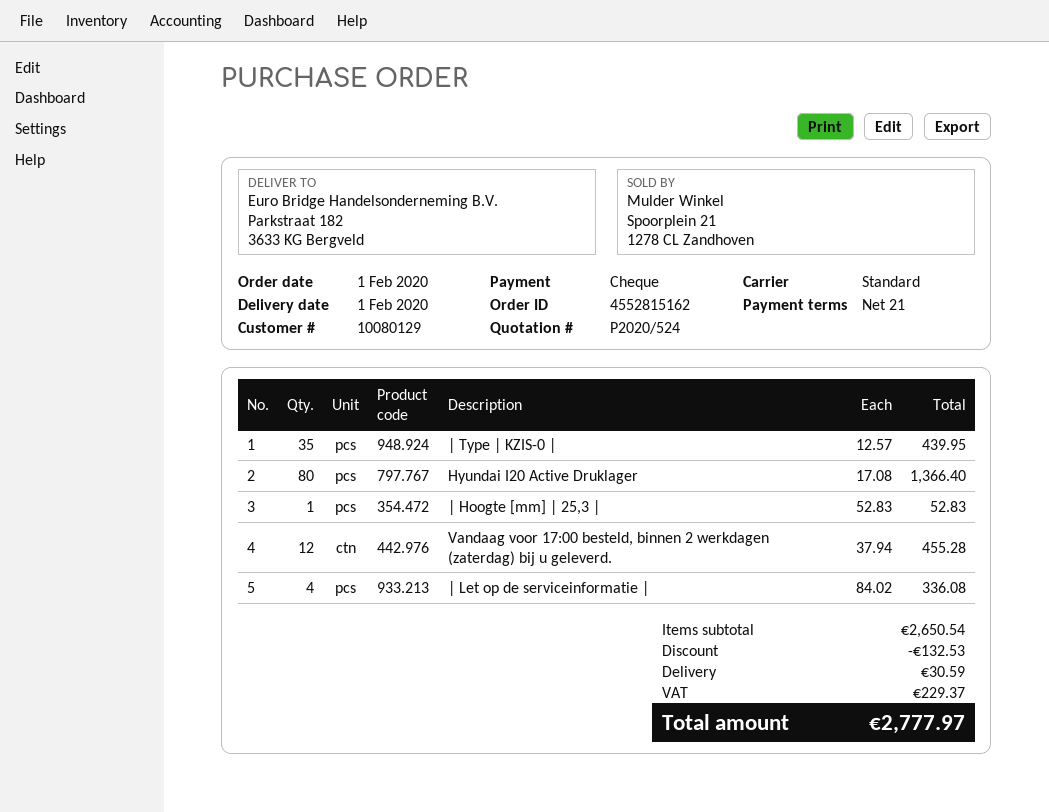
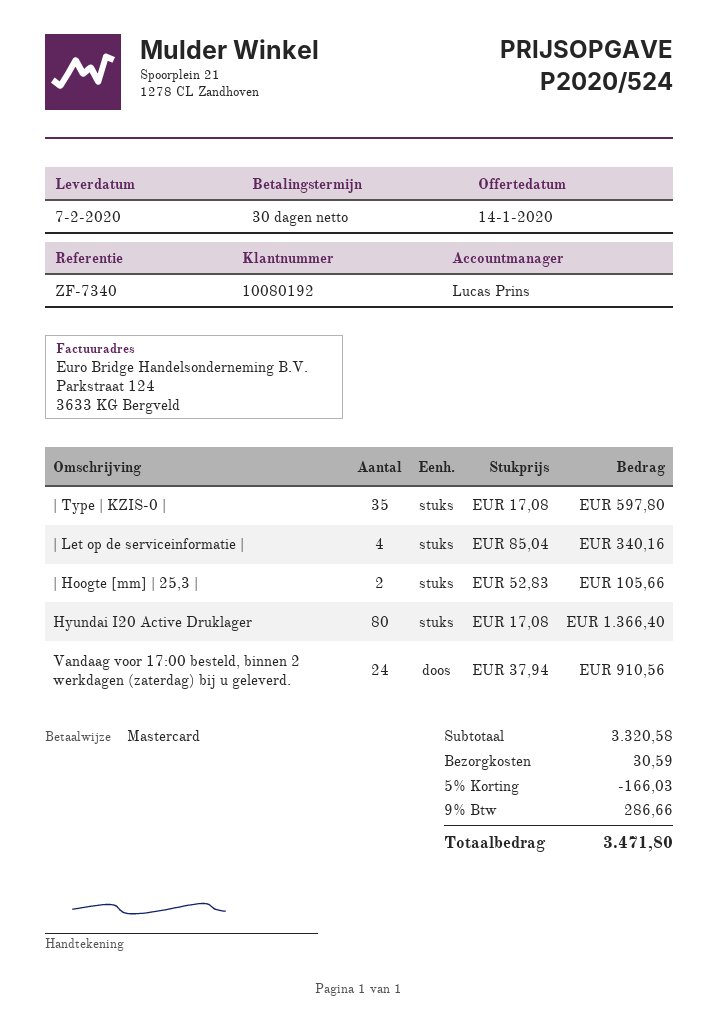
delivery date: 2020-02-01 -> 2020-02-07
payment terms: 21 days -> 30 days
customer number: 10080129 -> 10080192
payment method: cheque -> Mastercard
| Type | KZIS-0 |: 35 x 12.57 = 439.95 -> 35 x 17.08 = 597.80
| Hoogte [mm] | 25,3 |: 1 x 52.83 = 52.83 -> 2 x 52.83 = 105.66
Vandaag voor 17:00 besteld, binnen 2 werkdagen (zaterdag) bij u geleverd.: 12 x 37.94 = 455.28 -> 24 x 37.94 = 910.56
| Let op de serviceinformatie |: 4 x 84.02 = 336.08 -> 4 x 85.04 = 340.16
subtotal: 2650.54 -> 3320.58
discount: 132.53 -> 166.03
tax: 229.37 -> 286.66
total: 2777.97 -> 3471.80

